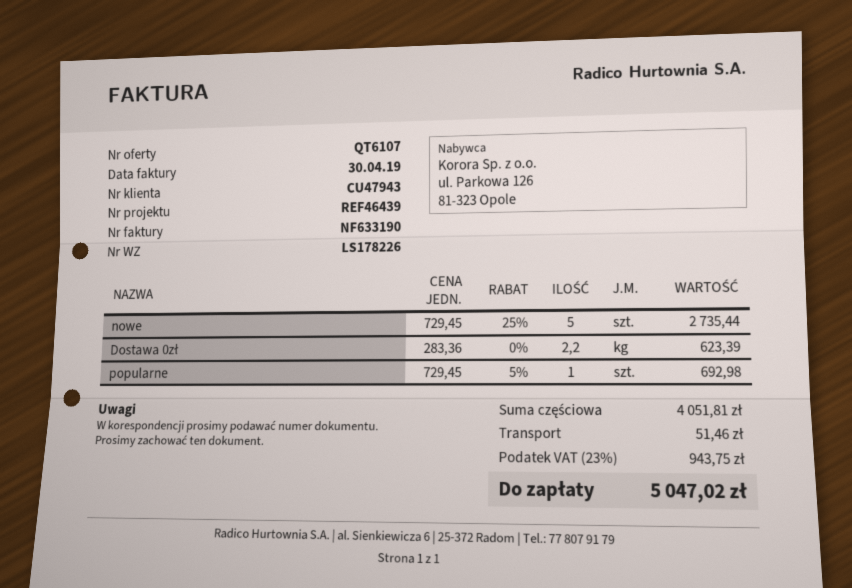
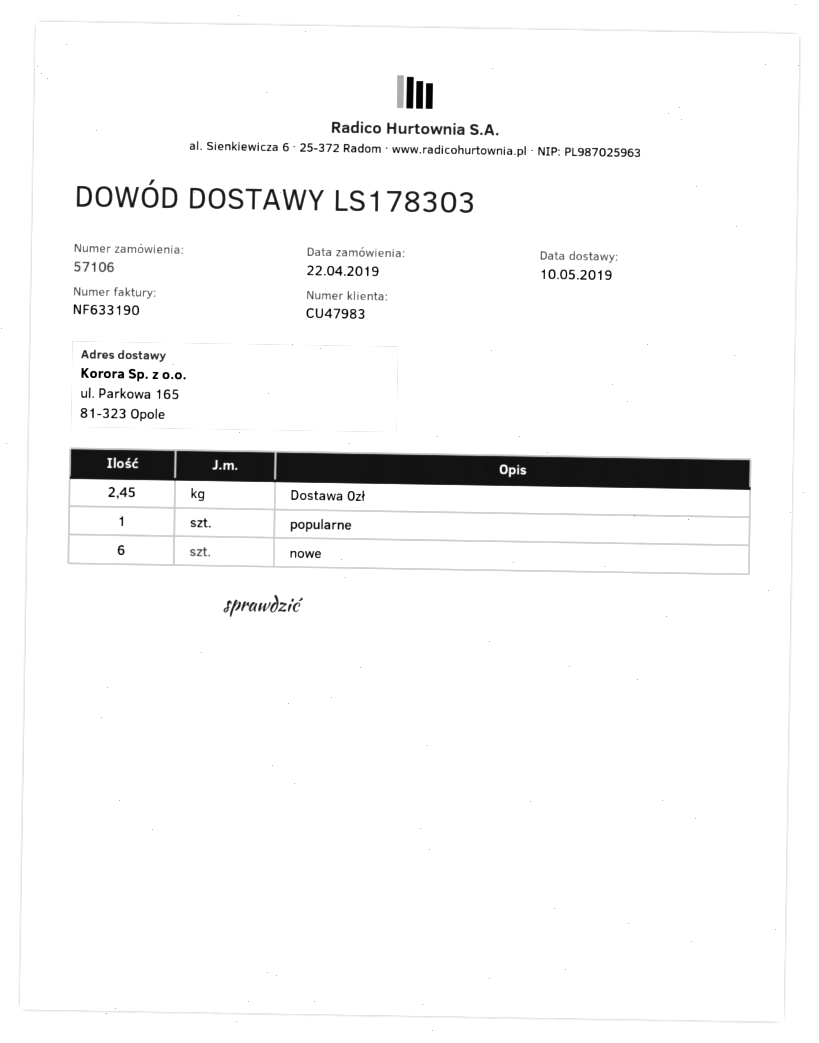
delivery note number: LS178226 -> LS178303
customer number: CU47943 -> CU47983
nowe: 5 -> 6
Dostawa 0zł: 2.2 -> 2.45

